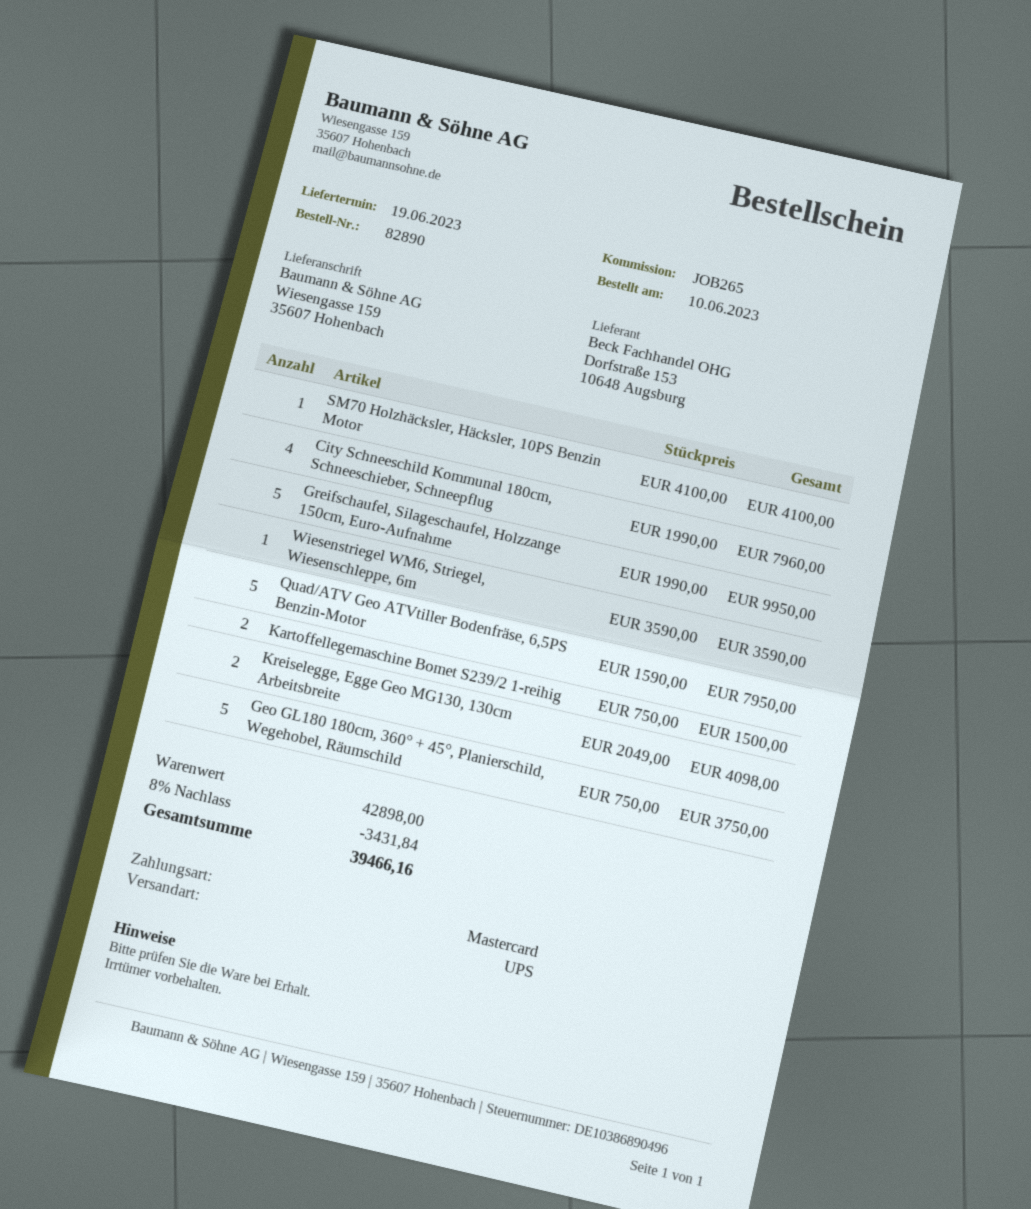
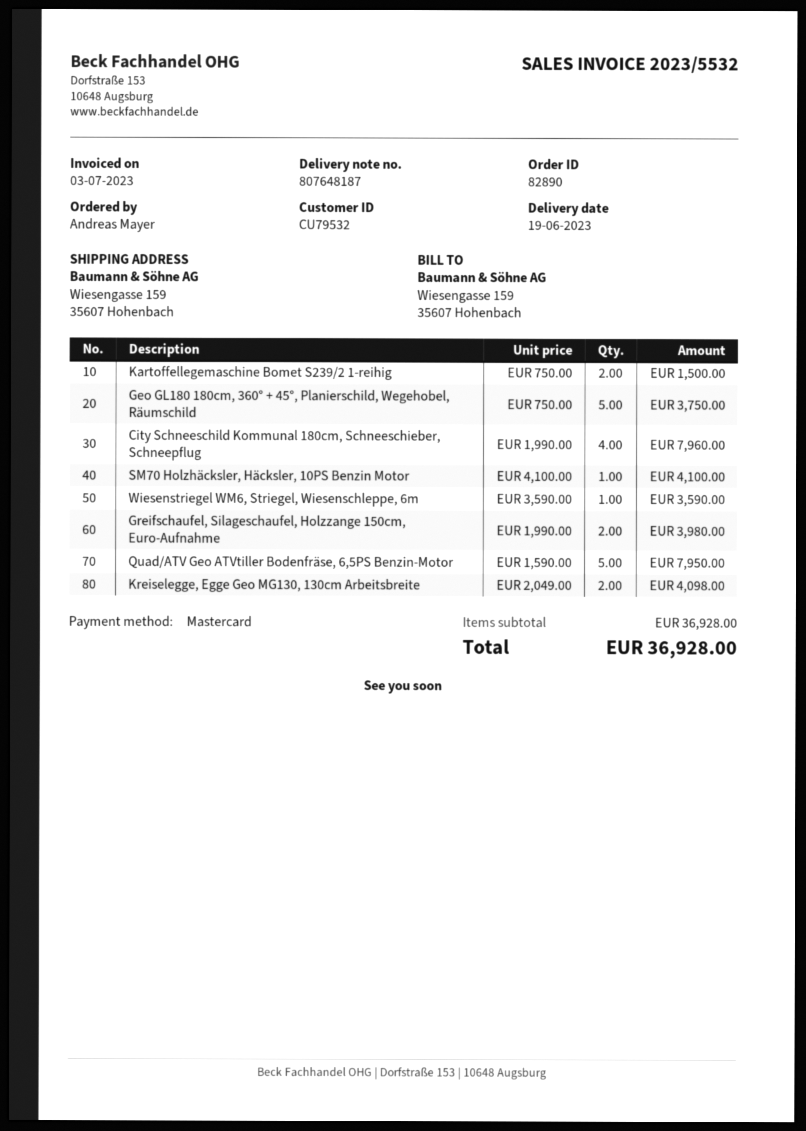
Greifschaufel, Silageschaufel, Holzzange 150cm, Euro-Aufnahme: 5 x 1990.00 = 9950.00 -> 2 x 1990.00 = 3980.00
subtotal: 42898.00 -> 36928.00
discount: 8% = 3431.84 -> none
total: 39466.16 -> 36928.00

